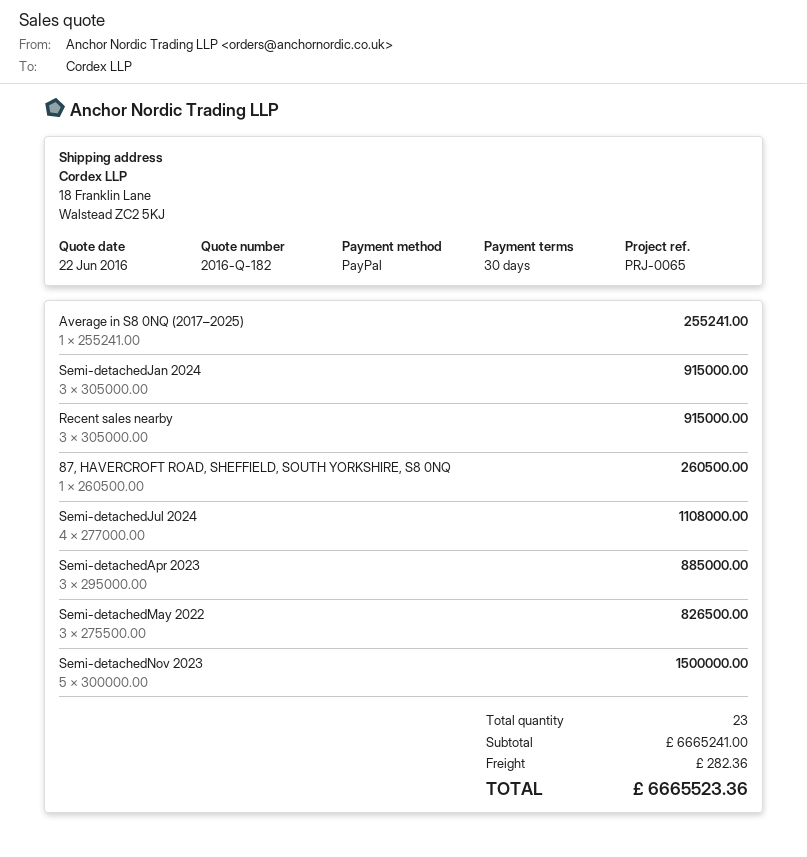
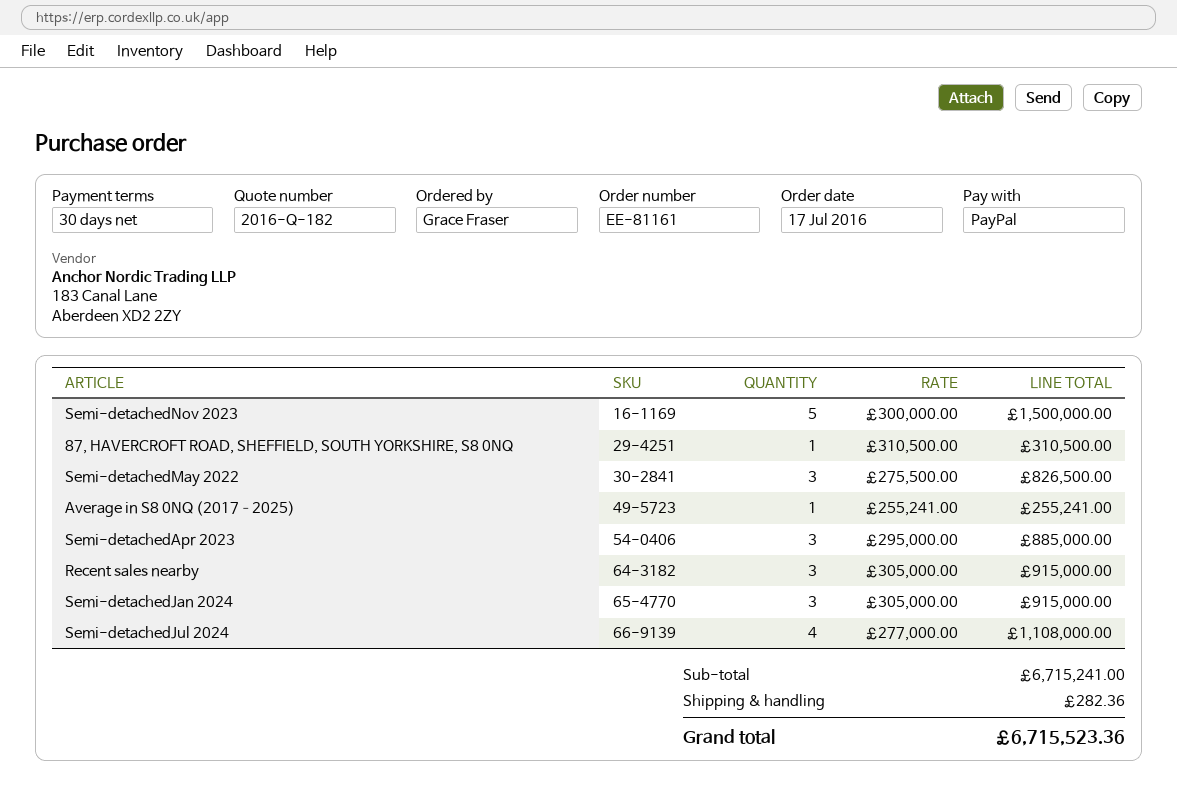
87, HAVERCROFT ROAD, SHEFFIELD, SOUTH YORKSHIRE, S8 0NQ: 1 x 260500.00 = 260500.00 -> 1 x 310500.00 = 310500.00
subtotal: 6665241.00 -> 6715241.00
total: 6665523.36 -> 6715523.36

